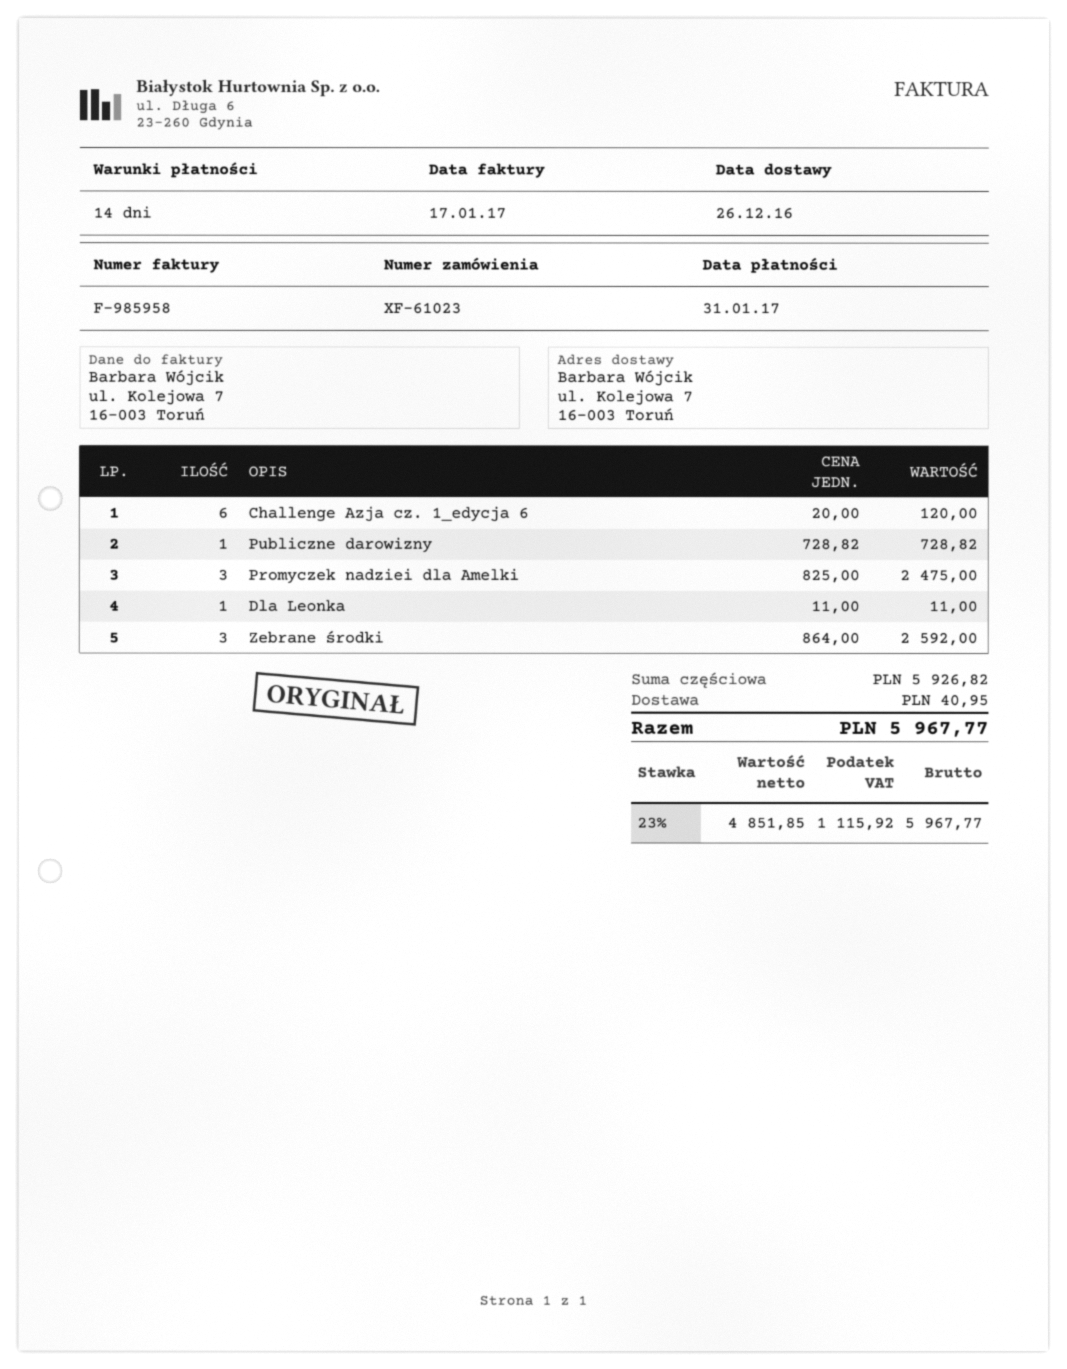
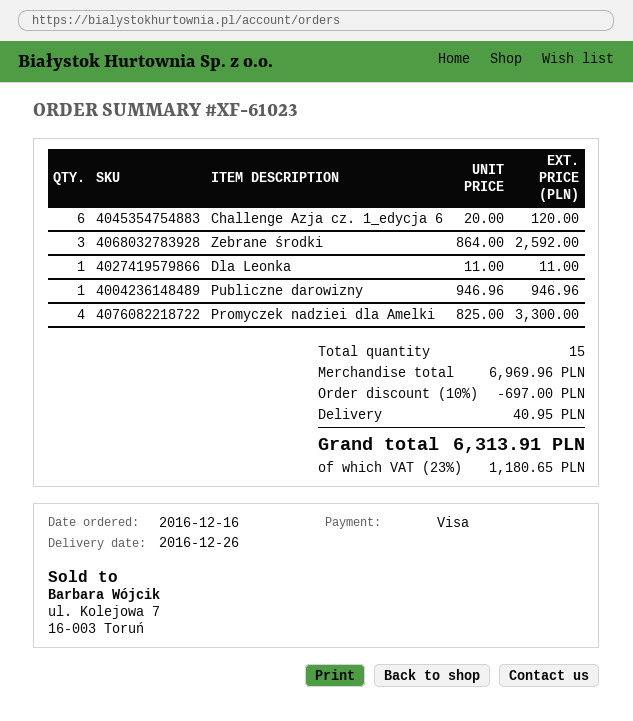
Publiczne darowizny: 1 x 728.82 = 728.82 -> 1 x 946.96 = 946.96
Promyczek nadziei dla Amelki: 3 x 825.00 = 2475.00 -> 4 x 825.00 = 3300.00
subtotal: 5926.82 -> 6969.96
discount: none -> 10% = 697.00
tax: 23% = 1115.92 -> 23% = 1180.65
total: 5967.77 -> 6313.91

